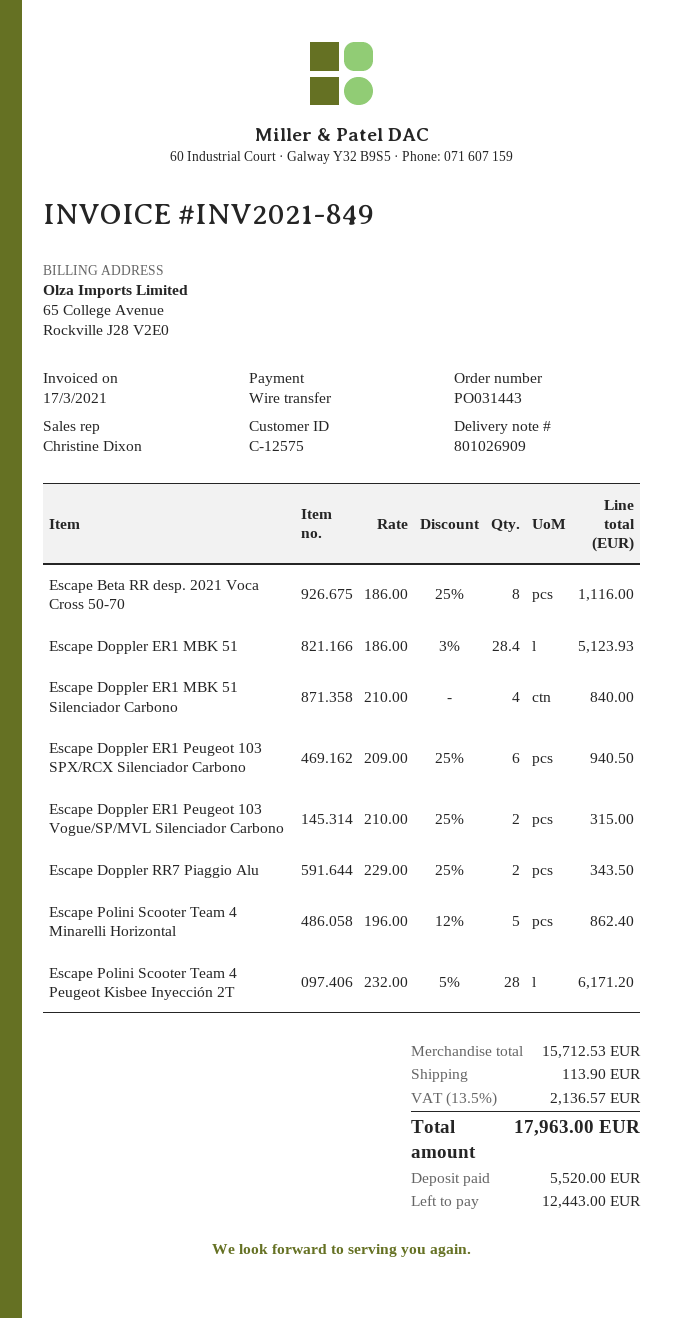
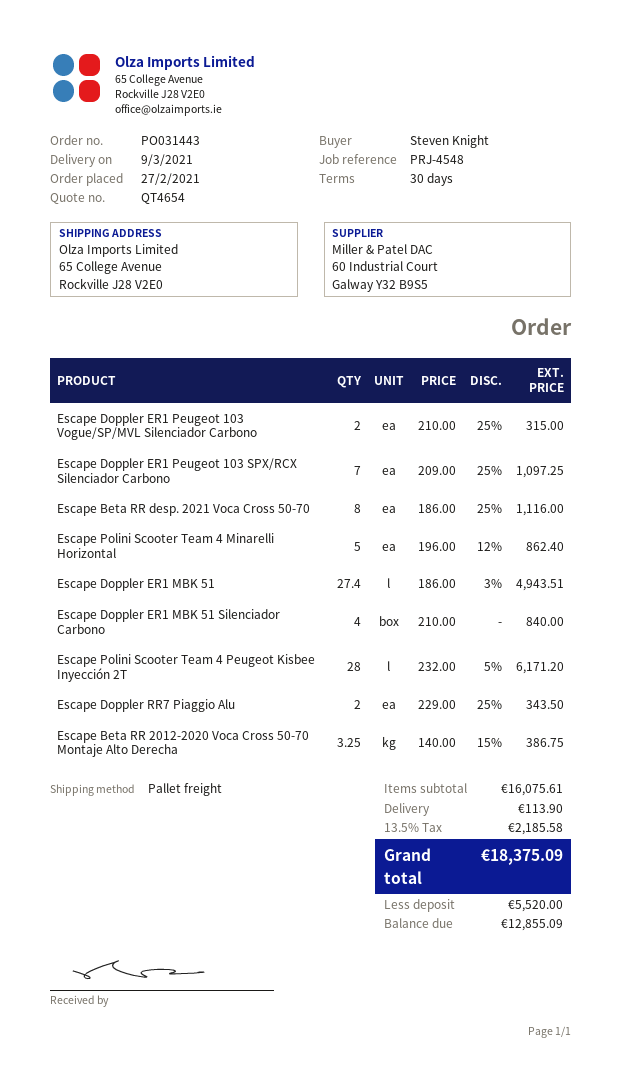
Escape Doppler ER1 MBK 51: 28.4 x 186.00 - 3% = 5123.93 -> 27.4 x 186.00 - 3% = 4943.51
Escape Doppler ER1 Peugeot 103 SPX/RCX Silenciador Carbono: 6 x 209.00 - 25% = 940.50 -> 7 x 209.00 - 25% = 1097.25
Escape Beta RR 2012-2020 Voca Cross 50-70 Montaje Alto Derecha: none -> 3.25 x 140.00 - 15% = 386.75
subtotal: 15712.53 -> 16075.61
tax: 13.5% = 2136.57 -> 13.5% = 2185.58
total: 17963.00 -> 18375.09
balance: 12443.00 -> 12855.09

